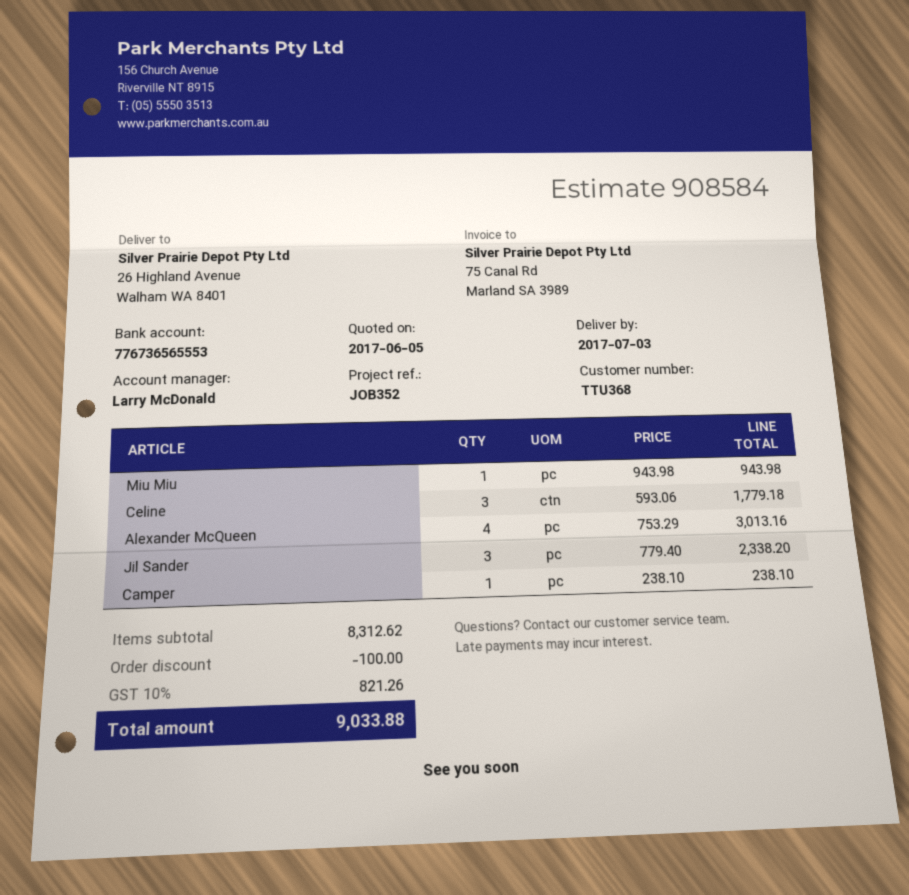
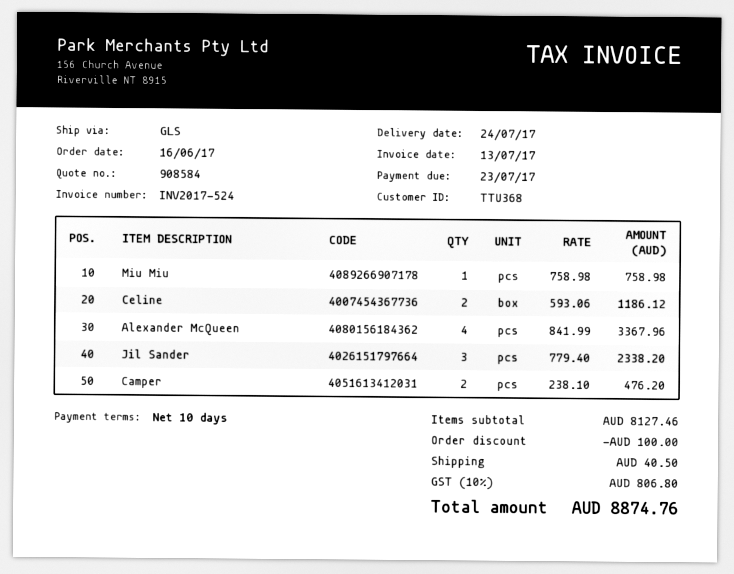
delivery date: 2017-07-03 -> 2017-07-24
Miu Miu: 1 x 943.98 = 943.98 -> 1 x 758.98 = 758.98
Celine: 3 x 593.06 = 1779.18 -> 2 x 593.06 = 1186.12
Alexander McQueen: 4 x 753.29 = 3013.16 -> 4 x 841.99 = 3367.96
Camper: 1 x 238.10 = 238.10 -> 2 x 238.10 = 476.20
subtotal: 8312.62 -> 8127.46
shipping: none -> 40.50
tax: 10% = 821.26 -> 10% = 806.80
total: 9033.88 -> 8874.76

